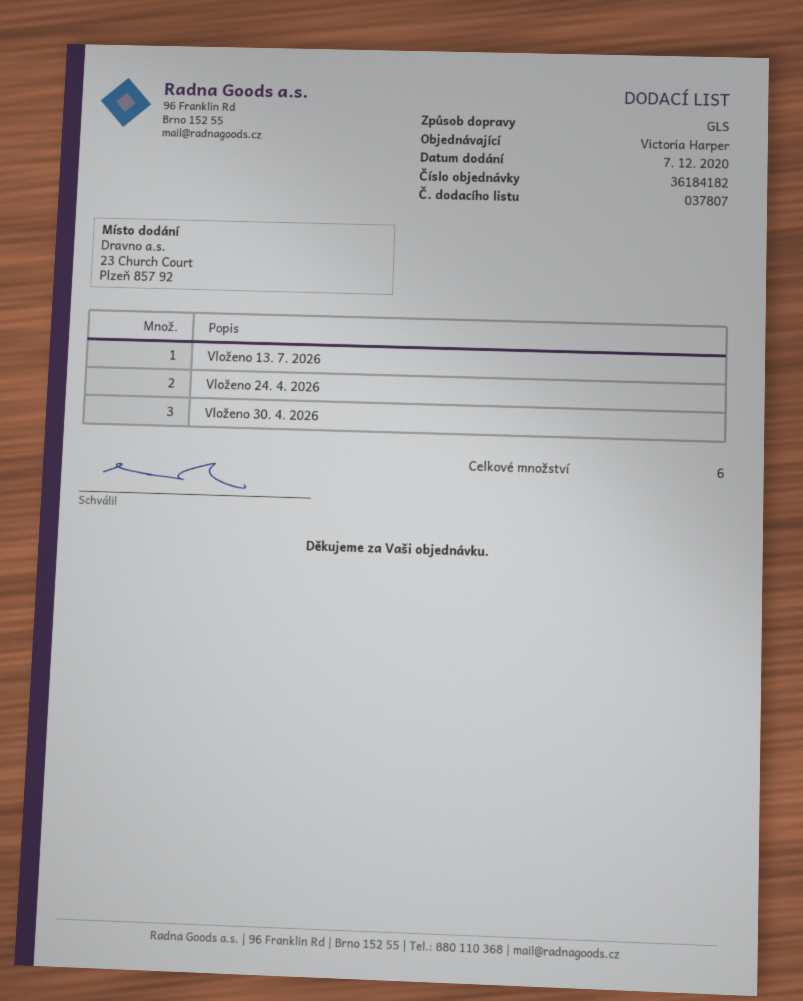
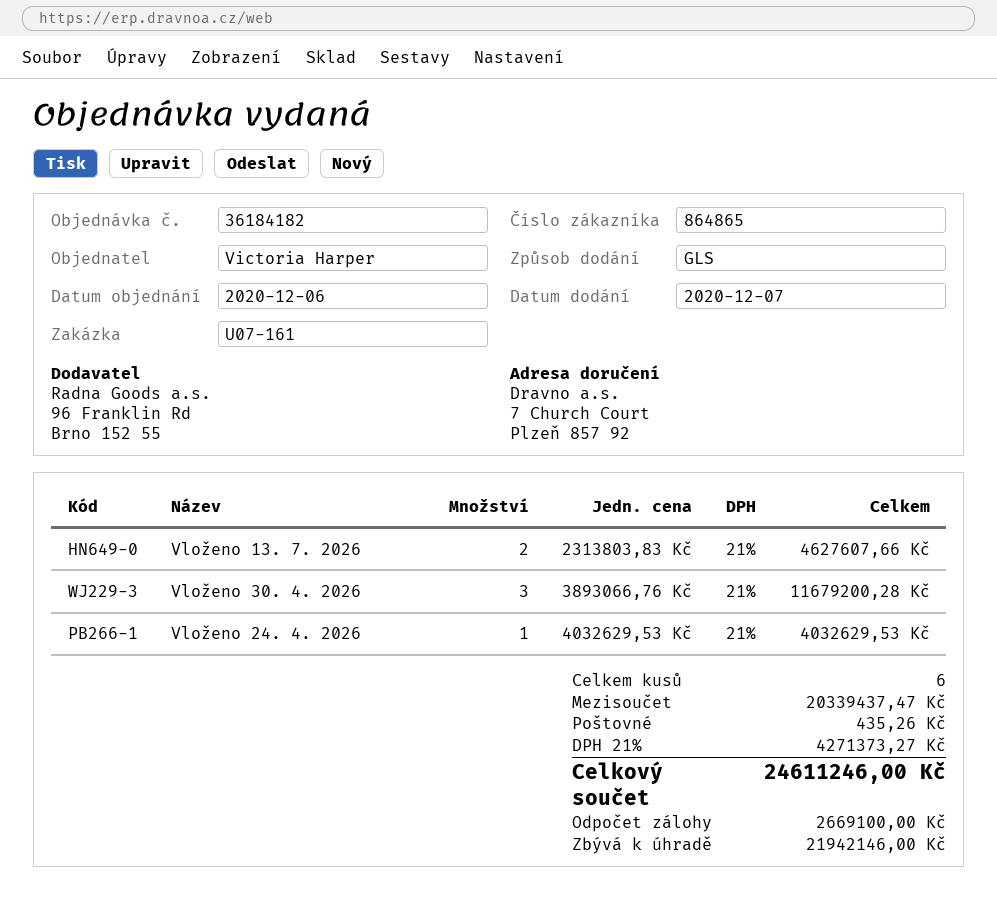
ship to: 23 Church Court, Plzeň 857 92 -> 7 Church Court, Plzeň 857 92
Vloženo 13. 7. 2026: 1 -> 2
Vloženo 24. 4. 2026: 2 -> 1

